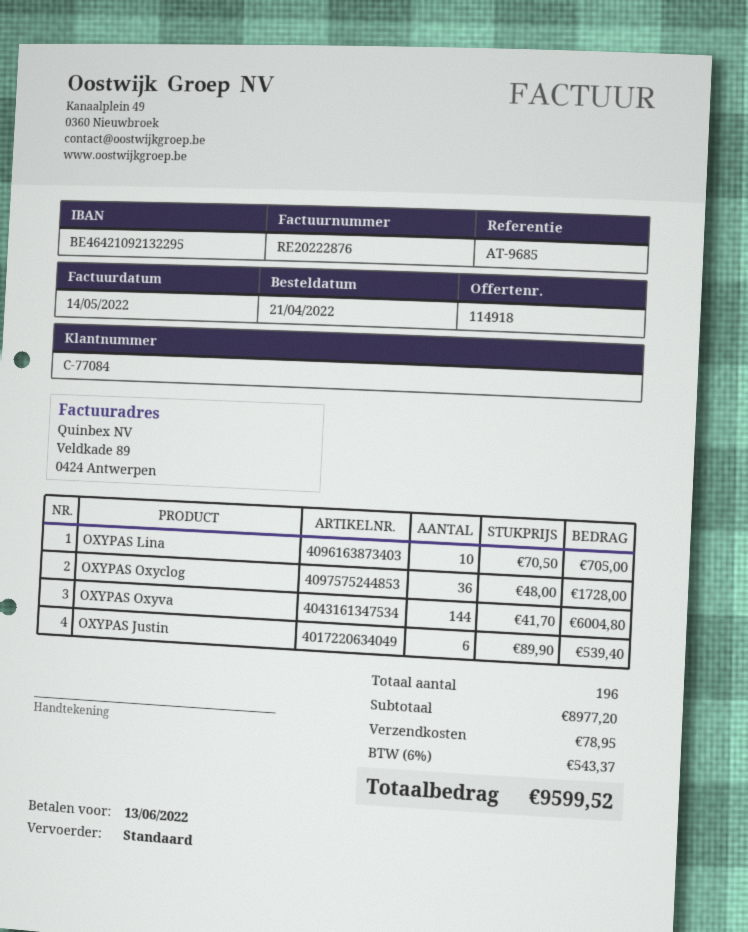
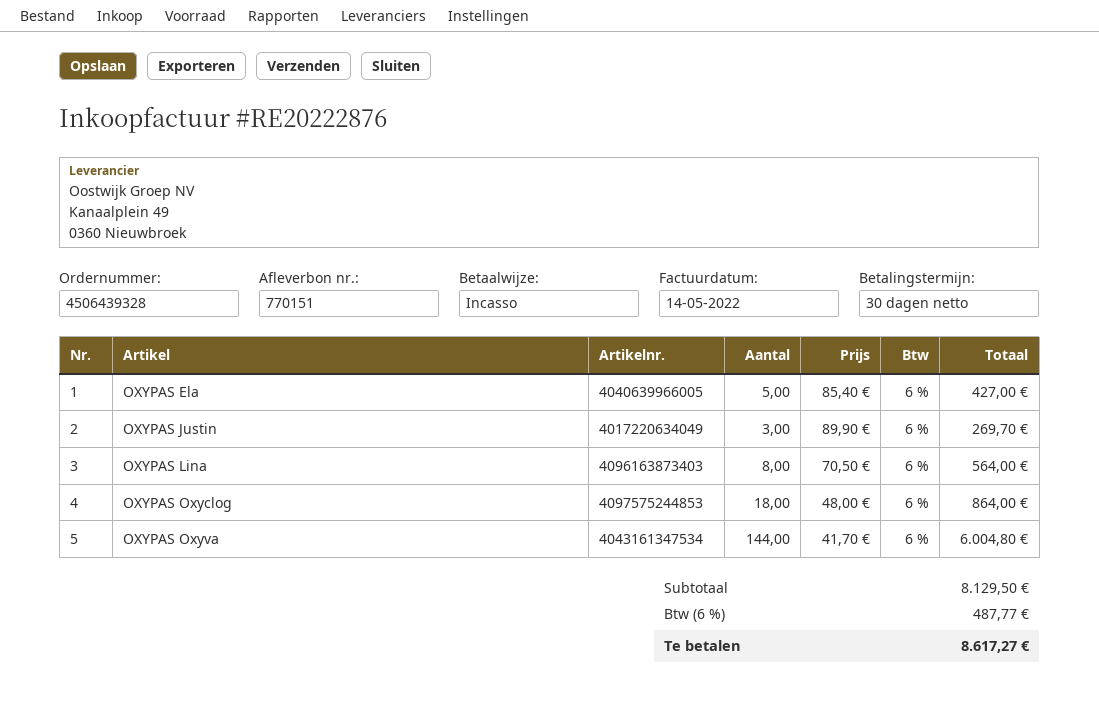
OXYPAS Lina: 10 x 70.50 = 705.00 -> 8 x 70.50 = 564.00
OXYPAS Oxyclog: 36 x 48.00 = 1728.00 -> 18 x 48.00 = 864.00
OXYPAS Justin: 6 x 89.90 = 539.40 -> 3 x 89.90 = 269.70
OXYPAS Ela: none -> 5 x 85.40 = 427.00
subtotal: 8977.20 -> 8129.50
shipping: 78.95 -> none
tax: 6% = 543.37 -> 6% = 487.77
total: 9599.52 -> 8617.27

